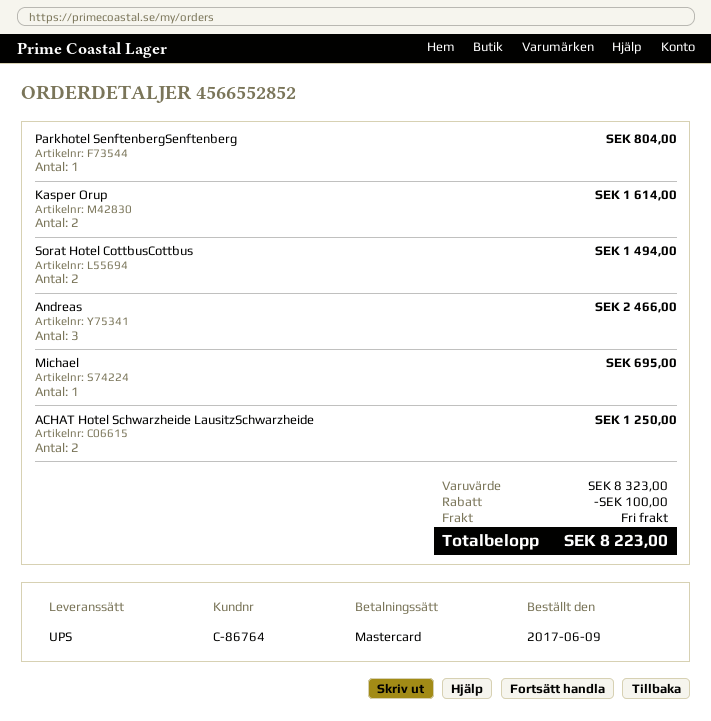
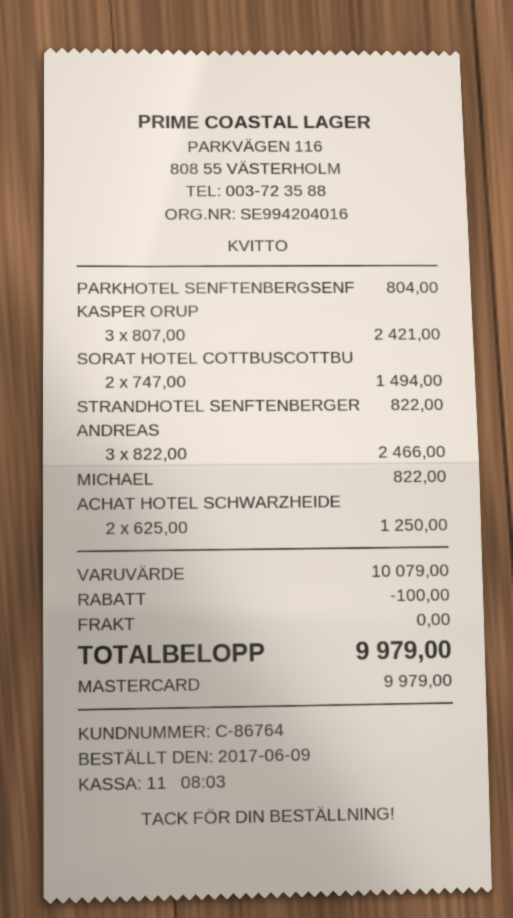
Kasper Orup: 2 for 1614.00 -> 3 for 2421.00
Michael: 1 for 695.00 -> 1 for 822.00
STRANDHOTEL SENFTENBERGER: none -> 1 for 822.00
subtotal: 8323.00 -> 10079.00
total: 8223.00 -> 9979.00

